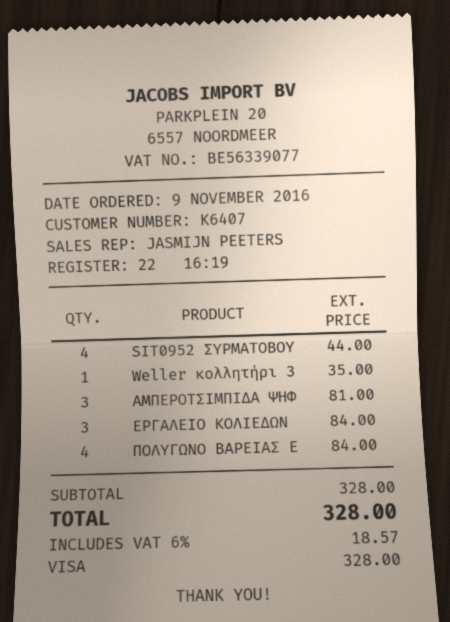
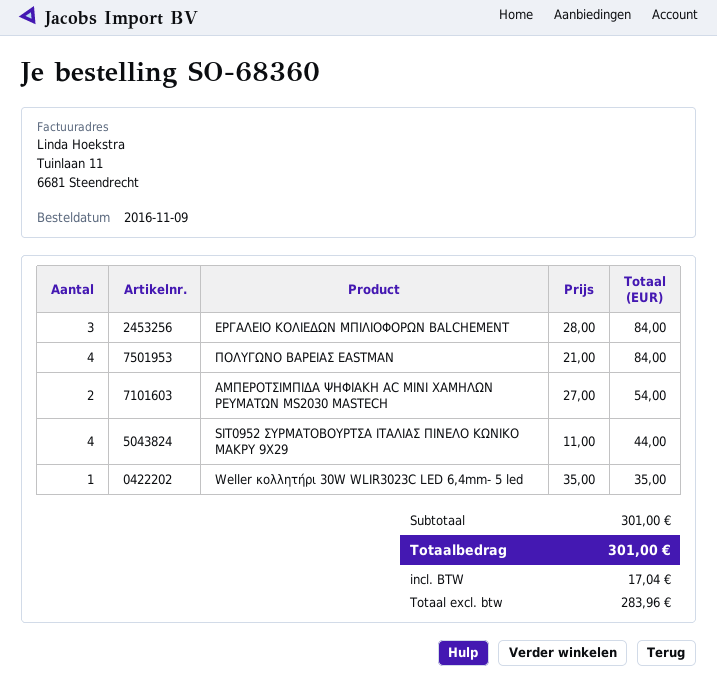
ΑΜΠΕΡΟΤΣΙΜΠΙΔΑ ΨΗΦ: 3 for 81.00 -> 2 for 54.00
subtotal: 328.00 -> 301.00
tax: 18.57 -> 17.04
total: 328.00 -> 301.00

